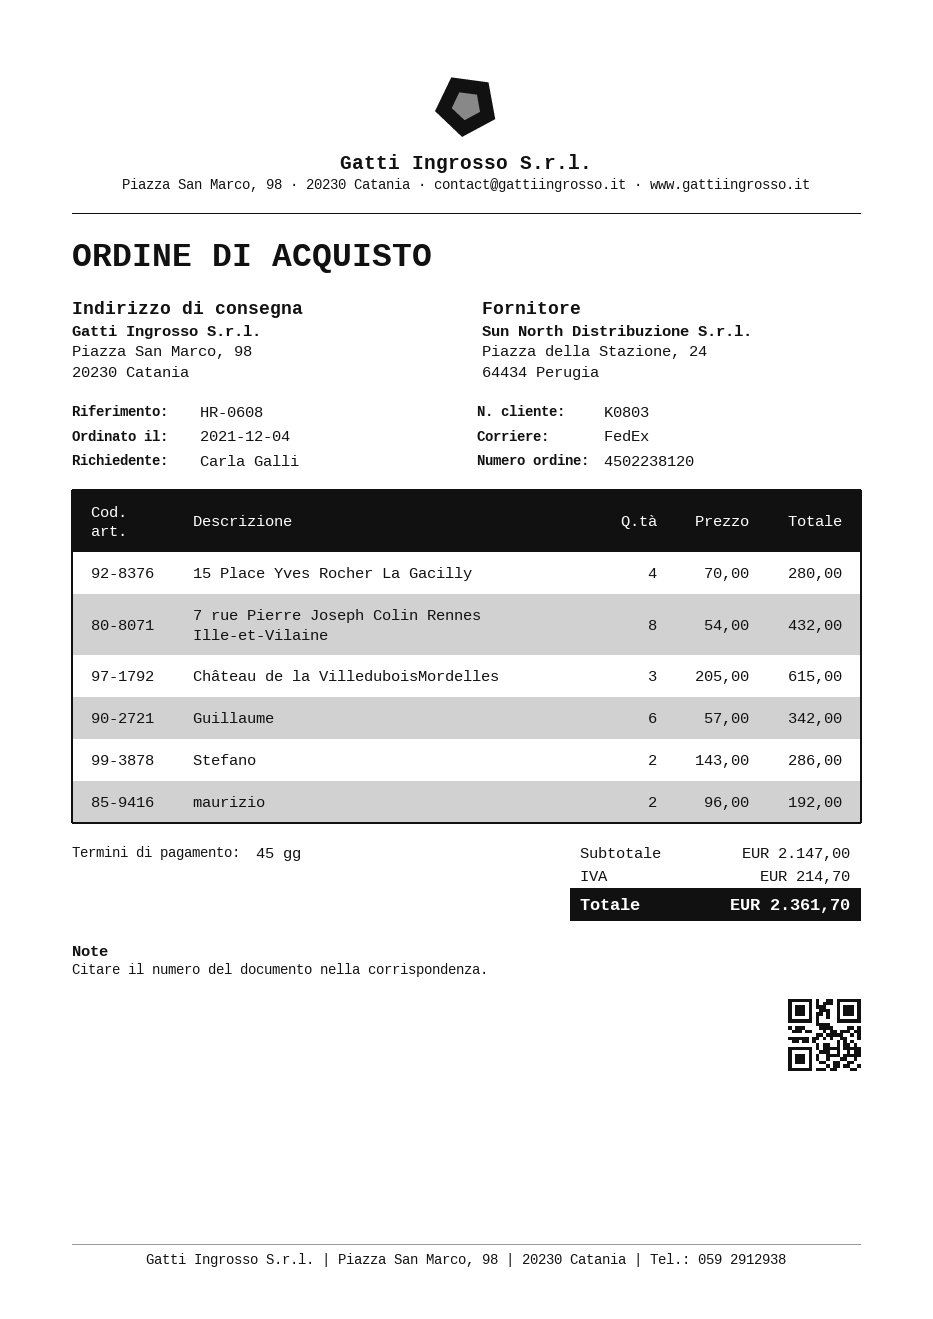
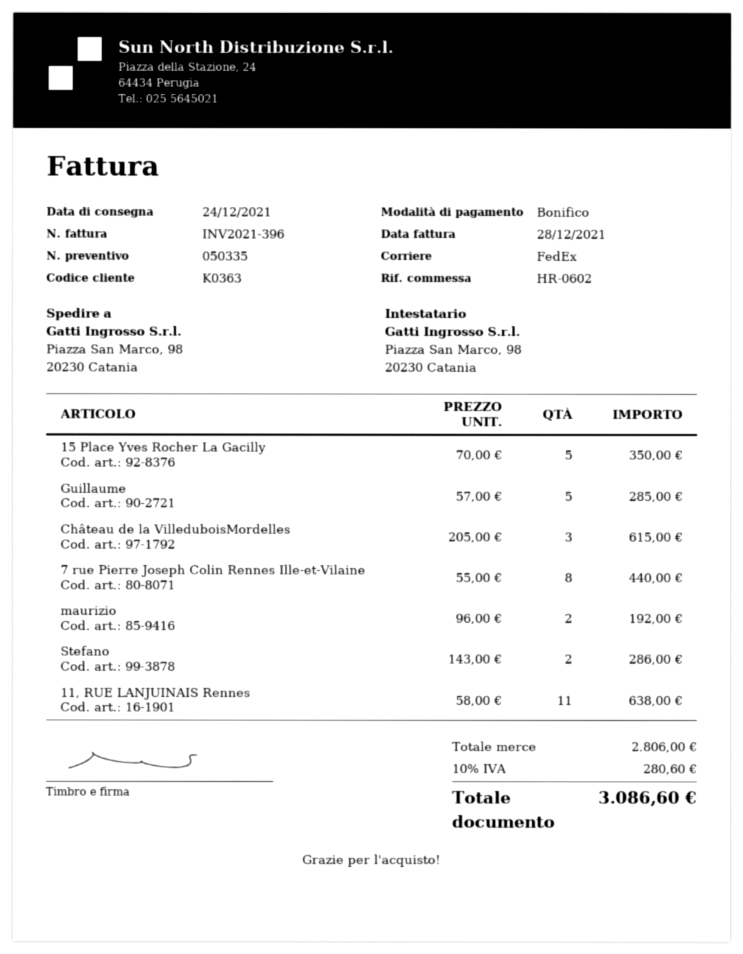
customer number: K0803 -> K0363
reference: HR-0608 -> HR-0602
15 Place Yves Rocher La Gacilly: 4 x 70.00 = 280.00 -> 5 x 70.00 = 350.00
7 rue Pierre Joseph Colin Rennes Ille-et-Vilaine: 8 x 54.00 = 432.00 -> 8 x 55.00 = 440.00
Guillaume: 6 x 57.00 = 342.00 -> 5 x 57.00 = 285.00
11, RUE LANJUINAIS Rennes: none -> 11 x 58.00 = 638.00
subtotal: 2147.00 -> 2806.00
tax: 214.70 -> 280.60
total: 2361.70 -> 3086.60

